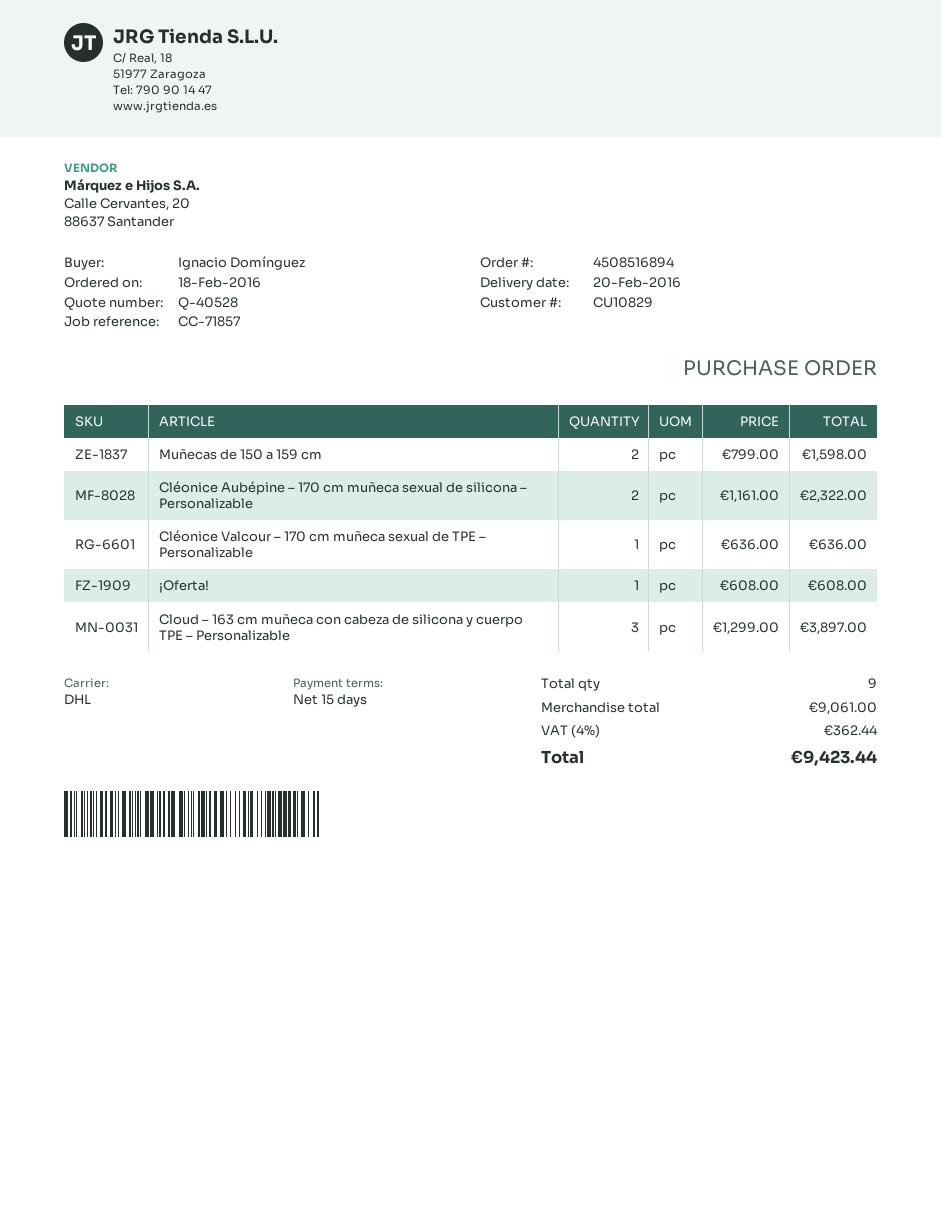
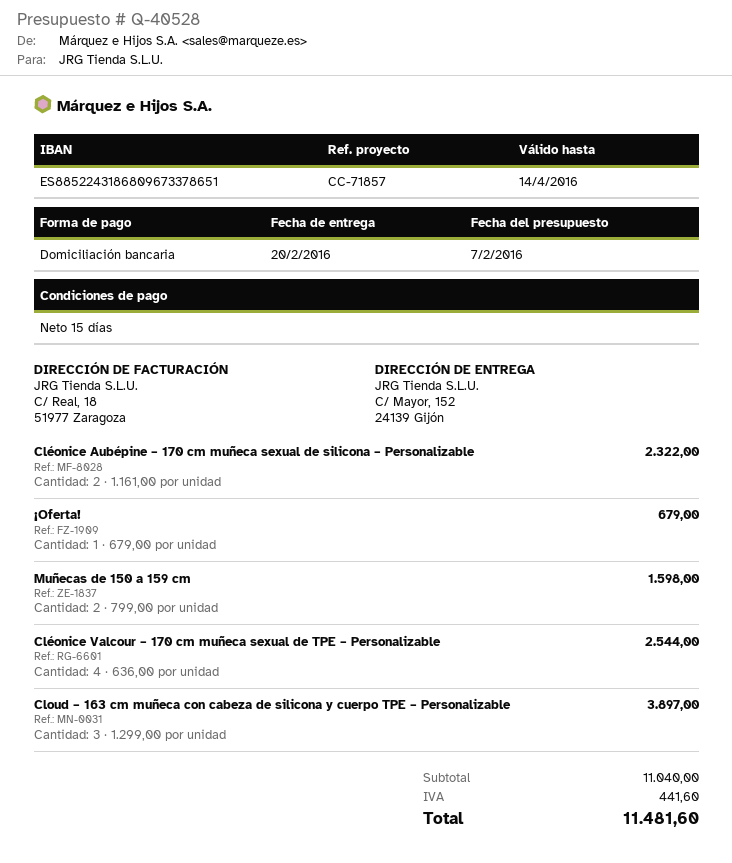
Cléonice Valcour – 170 cm muñeca sexual de TPE – Personalizable: 1 x 636.00 = 636.00 -> 4 x 636.00 = 2544.00
¡Oferta!: 1 x 608.00 = 608.00 -> 1 x 679.00 = 679.00
subtotal: 9061.00 -> 11040.00
tax: 362.44 -> 441.60
total: 9423.44 -> 11481.60

